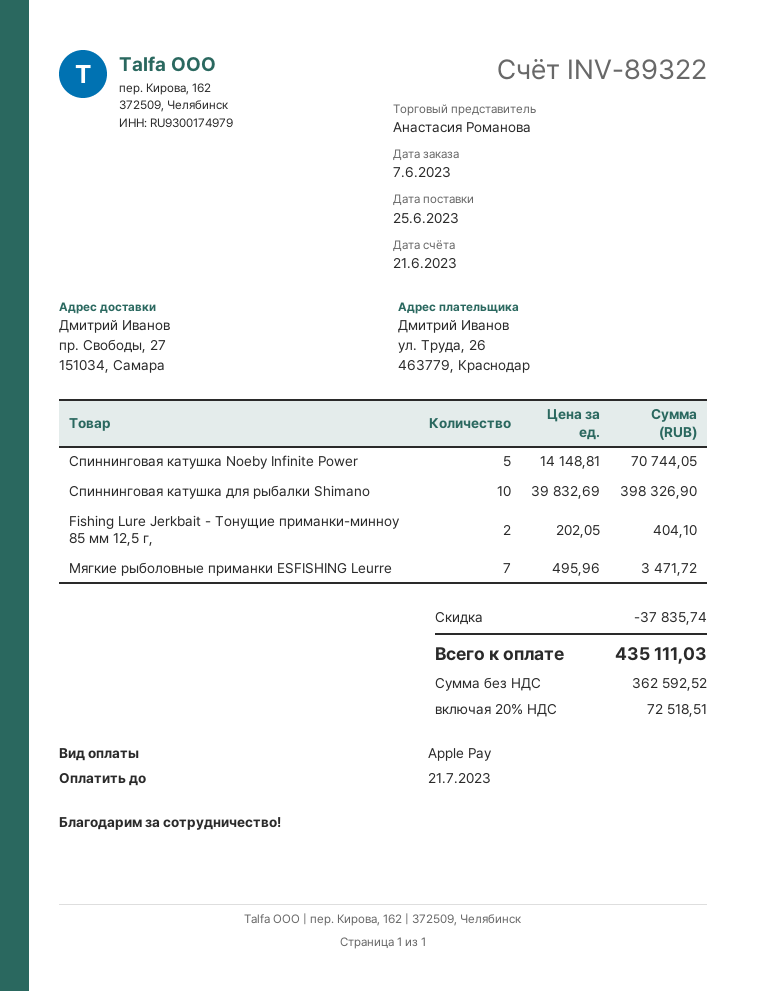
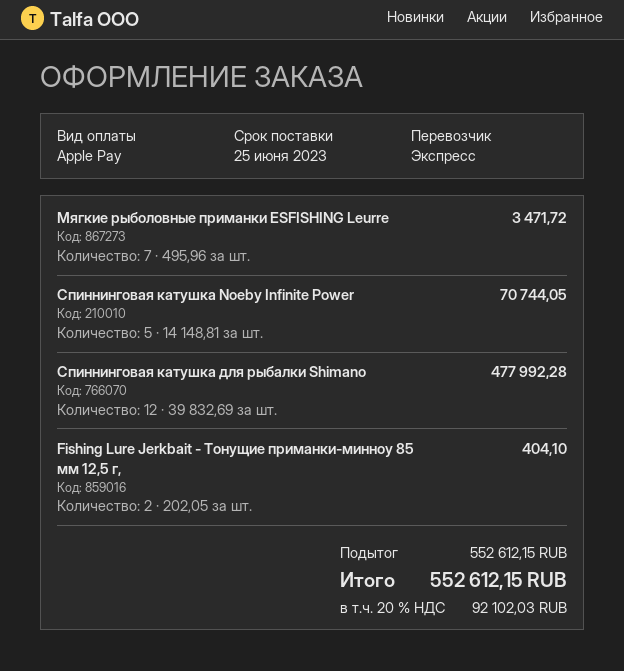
Спиннинговая катушка для рыбалки Shimano: 10 x 39832.69 = 398326.90 -> 12 x 39832.69 = 477992.28
discount: 37835.74 -> none
tax: 20% = 72518.51 -> 20% = 92102.03
total: 435111.03 -> 552612.15

